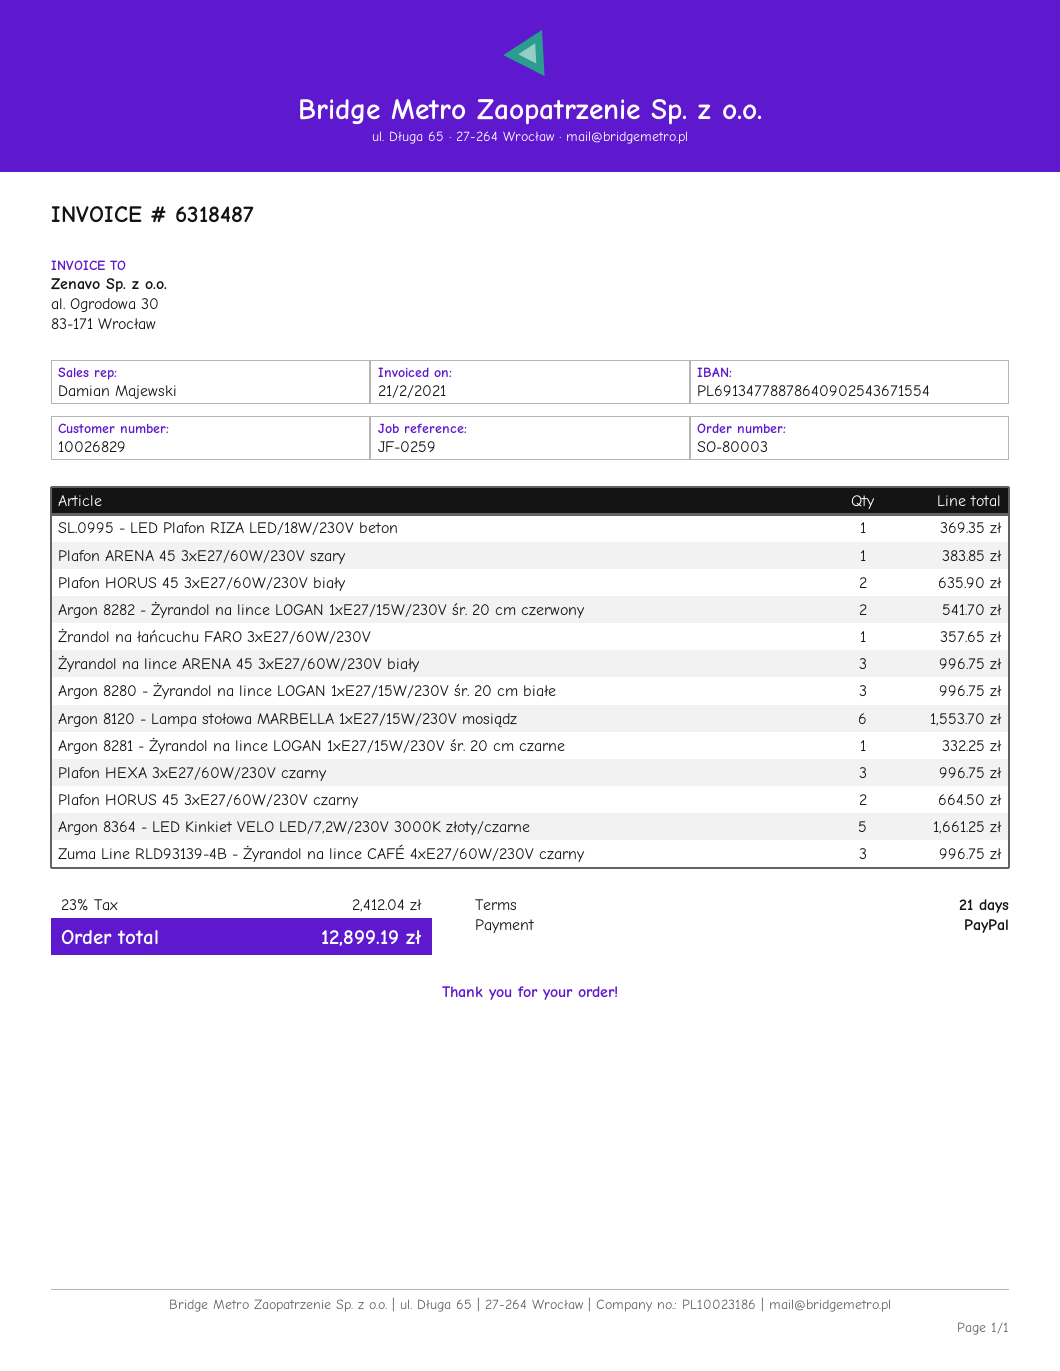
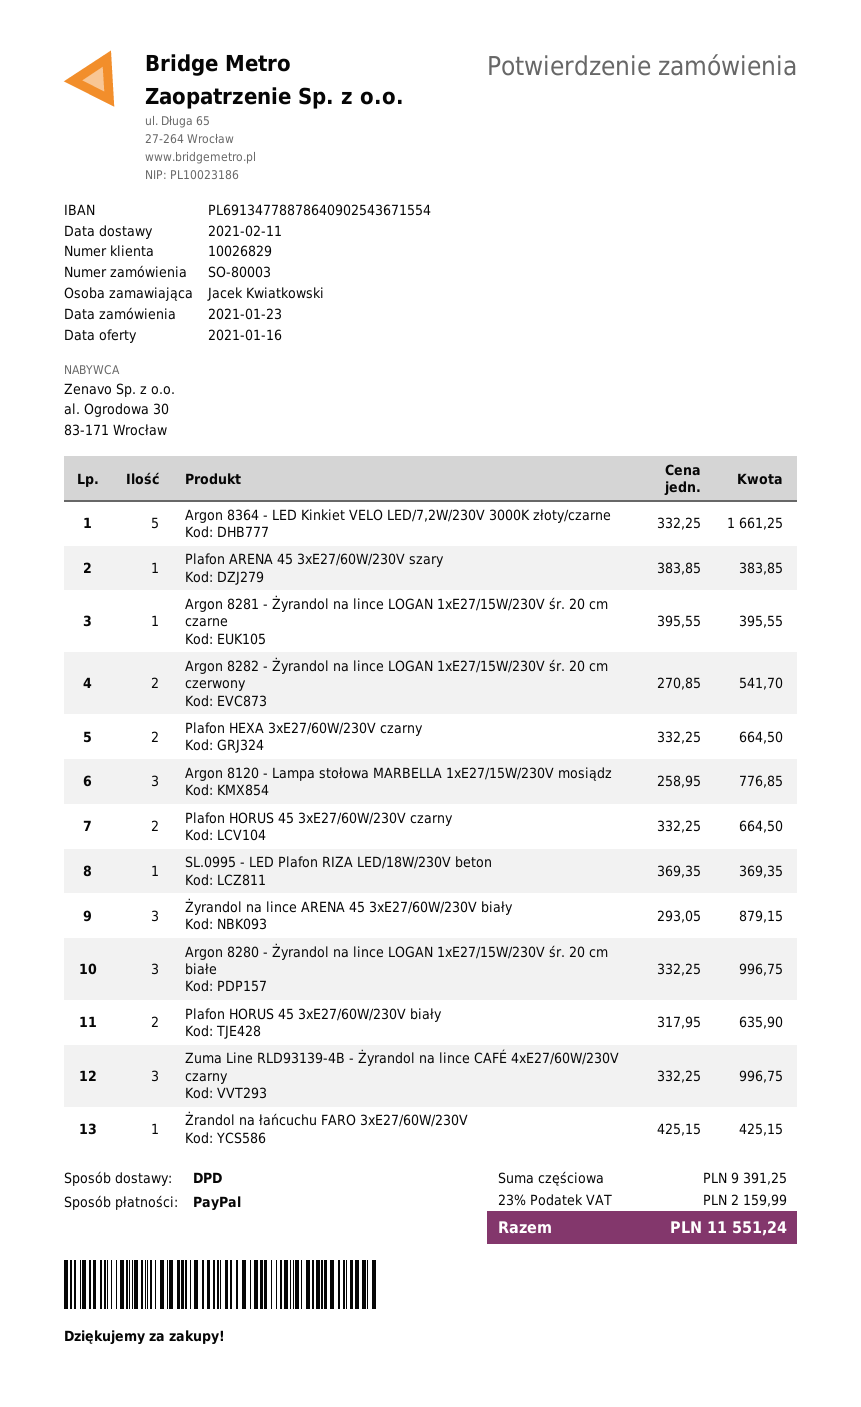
Żrandol na łańcuchu FARO 3xE27/60W/230V: 1 for 357.65 -> 1 for 425.15
Żyrandol na lince ARENA 45 3xE27/60W/230V biały: 3 for 996.75 -> 3 for 879.15
Argon 8120 - Lampa stołowa MARBELLA 1xE27/15W/230V mosiądz: 6 for 1553.70 -> 3 for 776.85
Argon 8281 - Żyrandol na lince LOGAN 1xE27/15W/230V śr. 20 cm czarne: 1 for 332.25 -> 1 for 395.55
Plafon HEXA 3xE27/60W/230V czarny: 3 for 996.75 -> 2 for 664.50
tax: 23% = 2412.04 -> 23% = 2159.99
total: 12899.19 -> 11551.24

